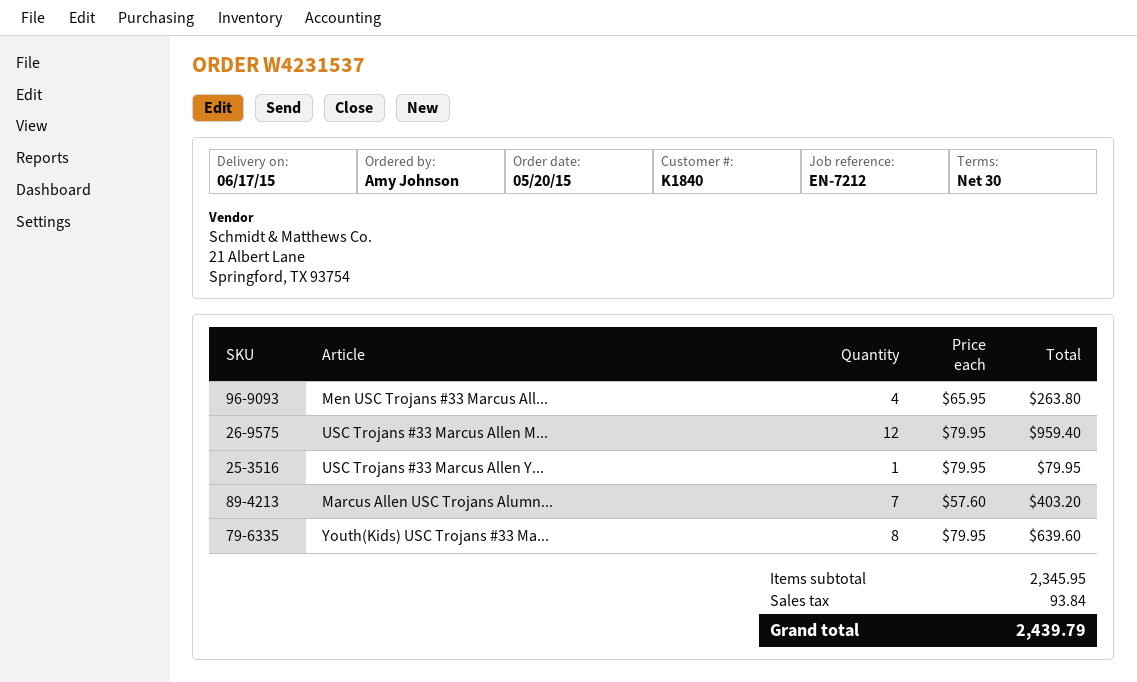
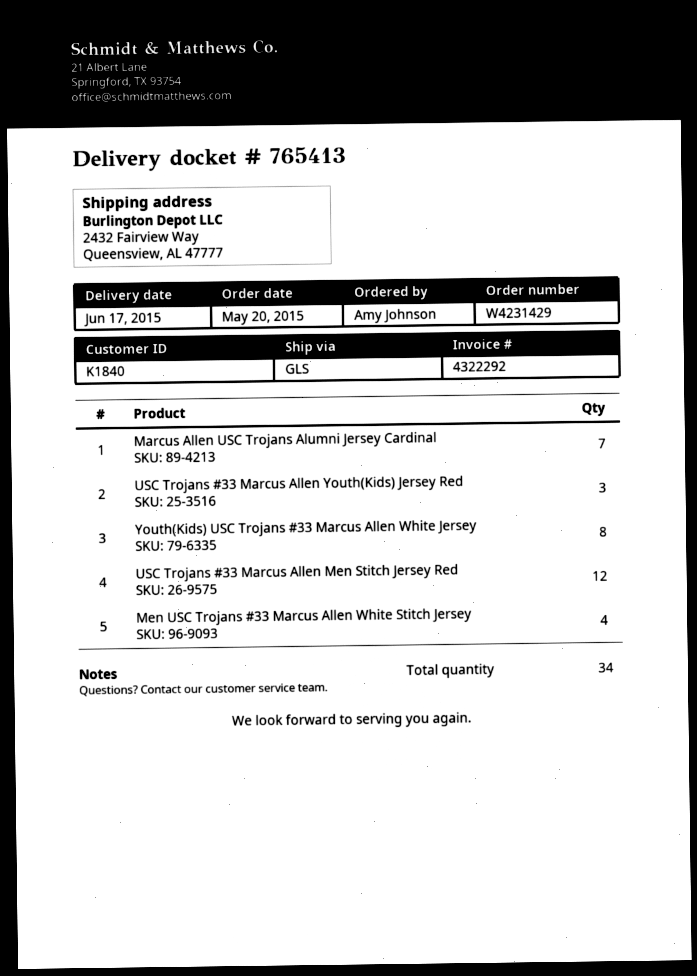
order number: W4231537 -> W4231429
USC Trojans #33 Marcus Allen Y...: 1 -> 3

